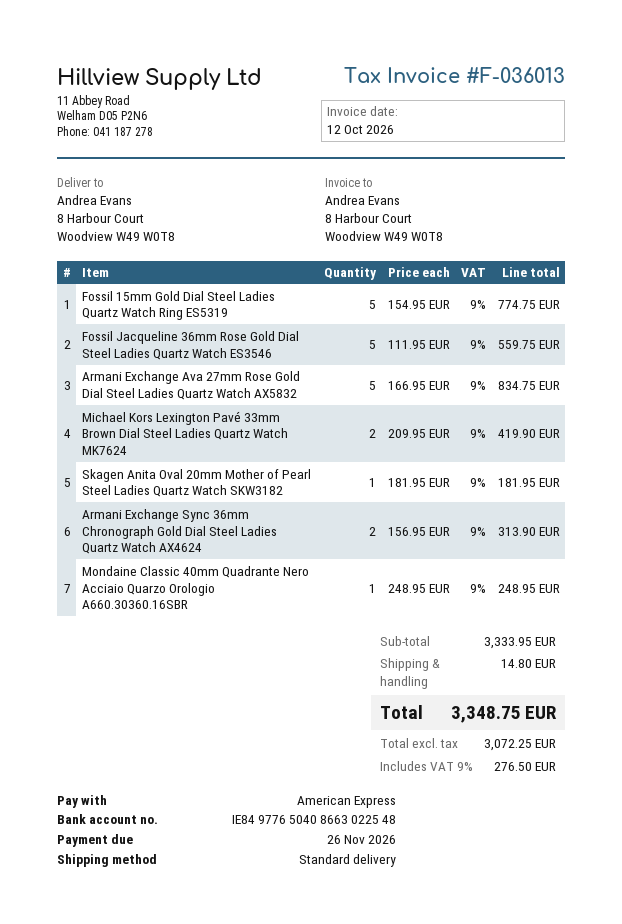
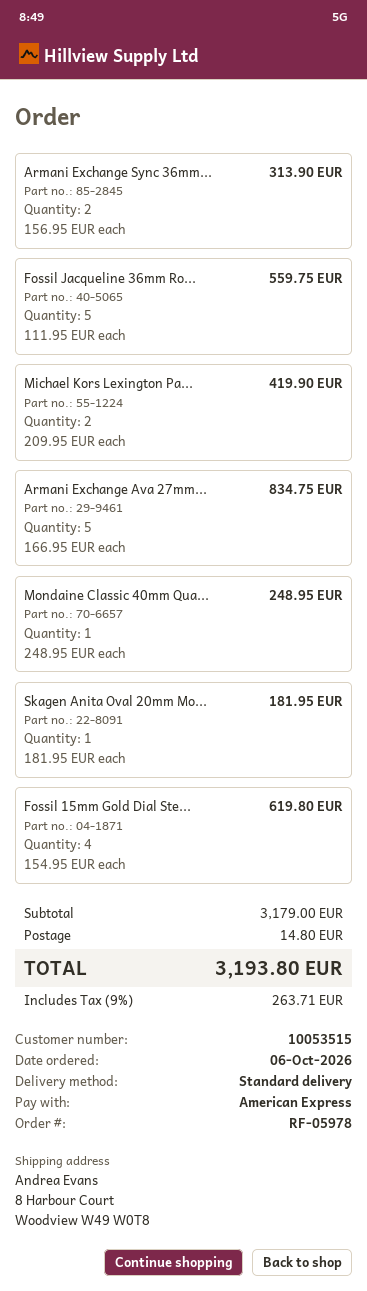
Fossil 15mm Gold Dial Steel Ladies Quartz Watch Ring ES5319: 5 x 154.95 = 774.75 -> 4 x 154.95 = 619.80
subtotal: 3333.95 -> 3179.00
tax: 9% = 276.50 -> 9% = 263.71
total: 3348.75 -> 3193.80

